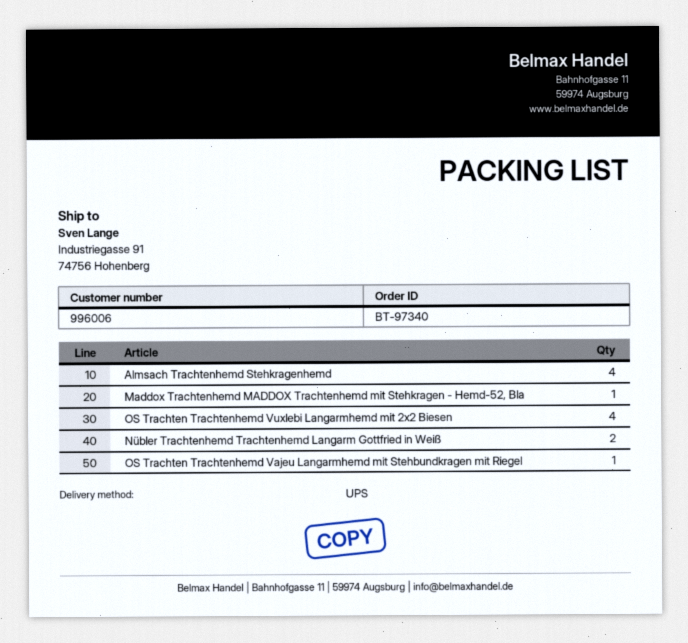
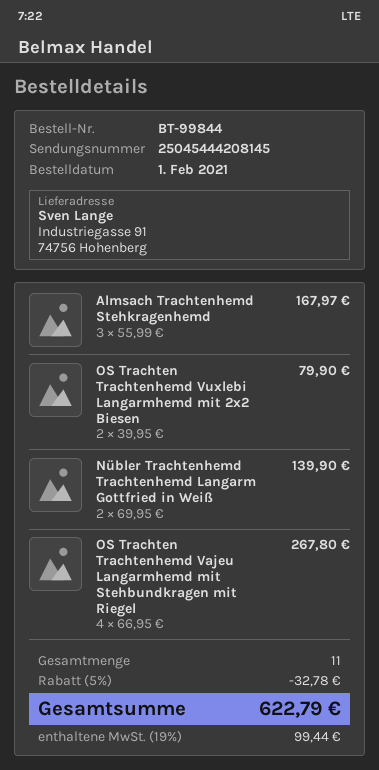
order number: BT-97340 -> BT-99844
Almsach Trachtenhemd Stehkragenhemd: 4 -> 3
Maddox Trachtenhemd MADDOX Trachtenhemd mit Stehkragen - Hemd-52, Bla: 1 -> none
OS Trachten Trachtenhemd Vuxlebi Langarmhemd mit 2x2 Biesen: 4 -> 2
OS Trachten Trachtenhemd Vajeu Langarmhemd mit Stehbundkragen mit Riegel: 1 -> 4

